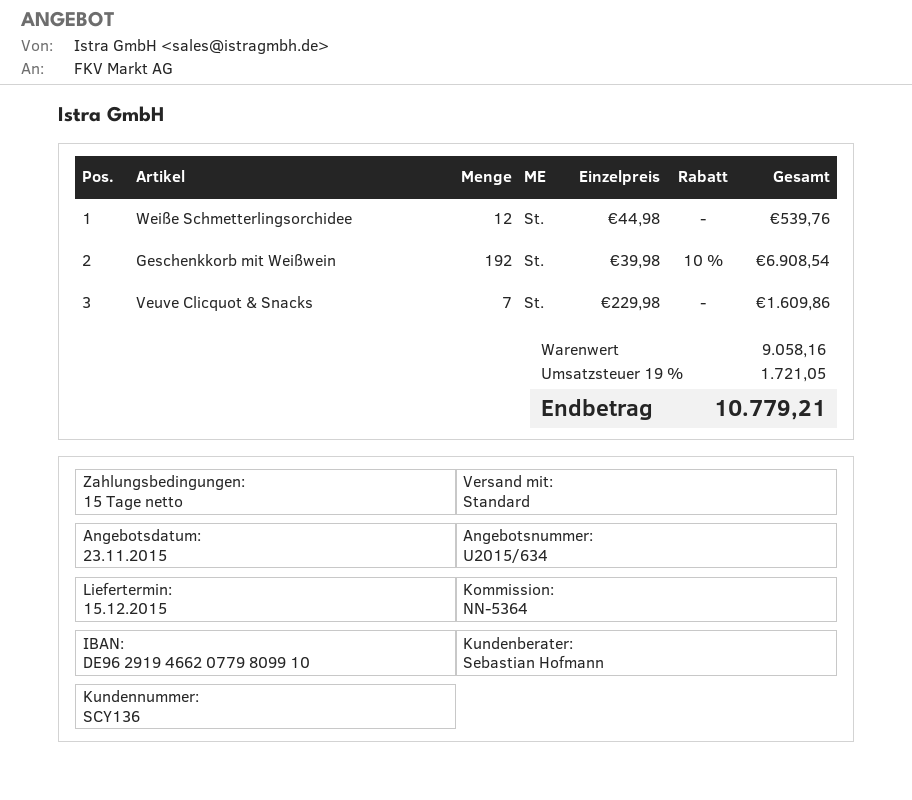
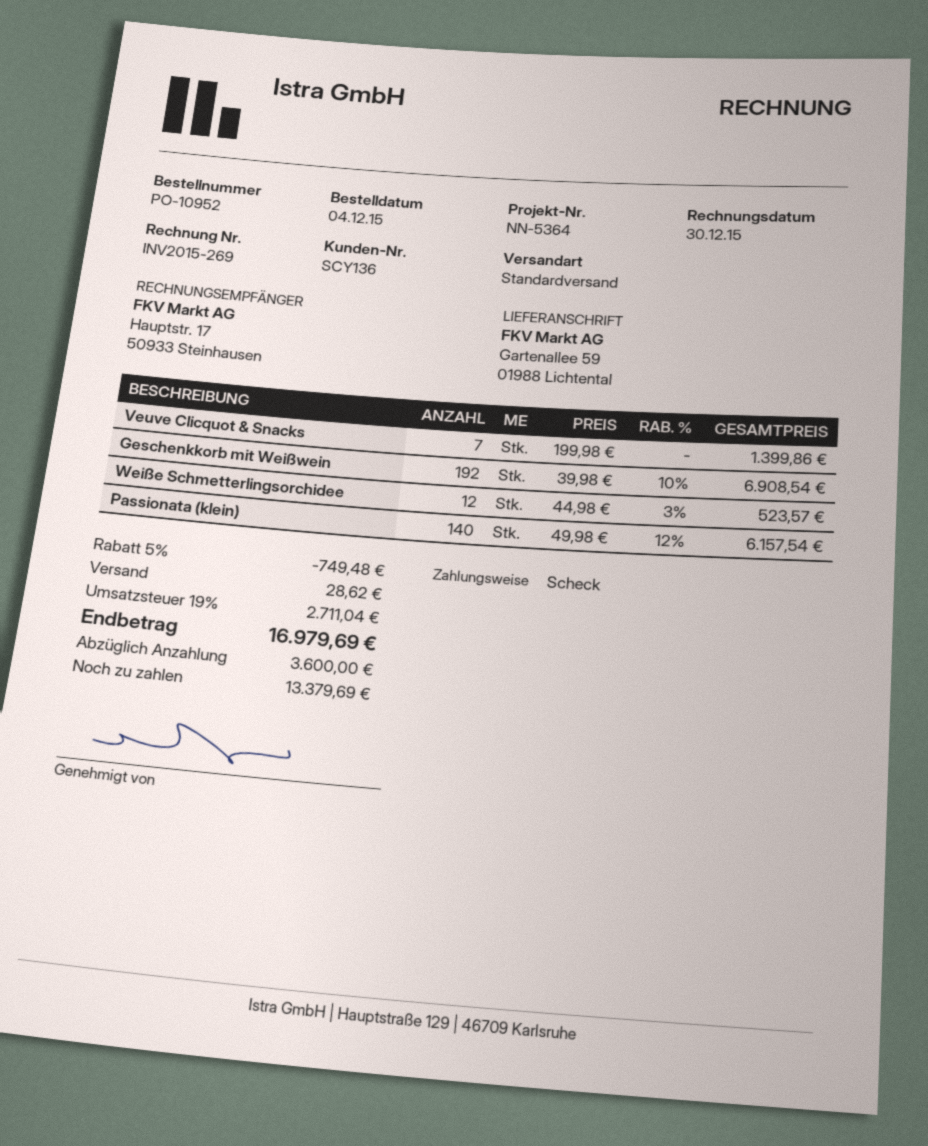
Weiße Schmetterlingsorchidee: 12 x 44.98 = 539.76 -> 12 x 44.98 - 3% = 523.57
Veuve Clicquot & Snacks: 7 x 229.98 = 1609.86 -> 7 x 199.98 = 1399.86
Passionata (klein): none -> 140 x 49.98 - 12% = 6157.54
discount: none -> 5% = 749.48
shipping: none -> 28.62
tax: 19% = 1721.05 -> 19% = 2711.04
total: 10779.21 -> 16979.69

